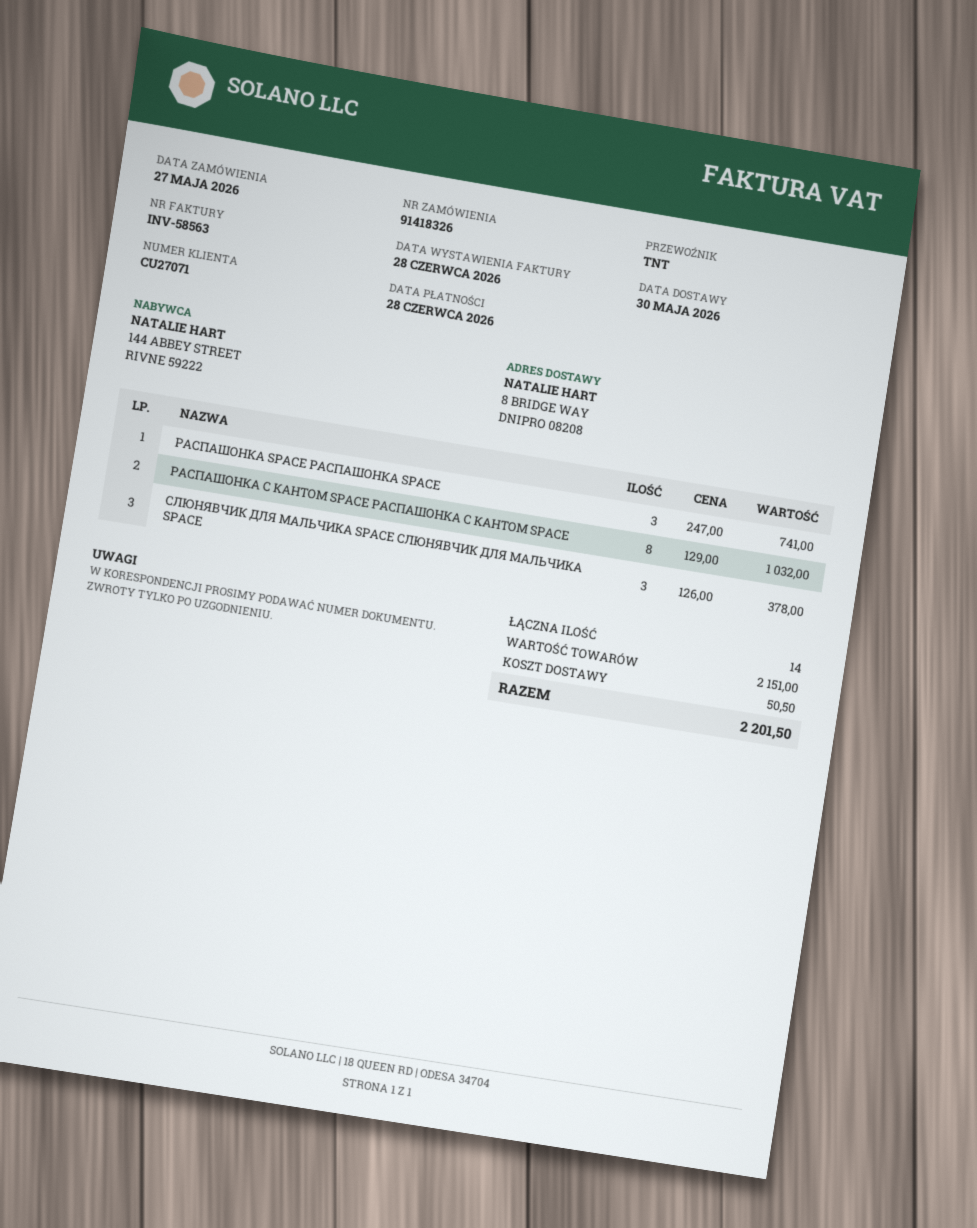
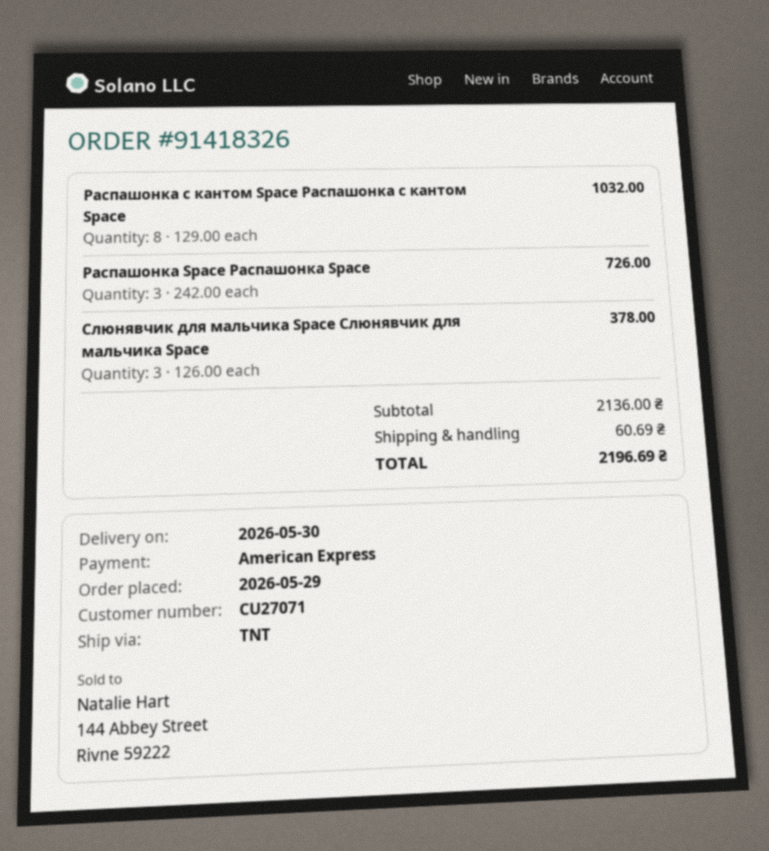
order date: 2026-05-27 -> 2026-05-29
РАСПАШОНКА SPACE РАСПАШОНКА SPACE: 3 x 247.00 = 741.00 -> 3 x 242.00 = 726.00
subtotal: 2151.00 -> 2136.00
shipping: 50.50 -> 60.69
total: 2201.50 -> 2196.69

